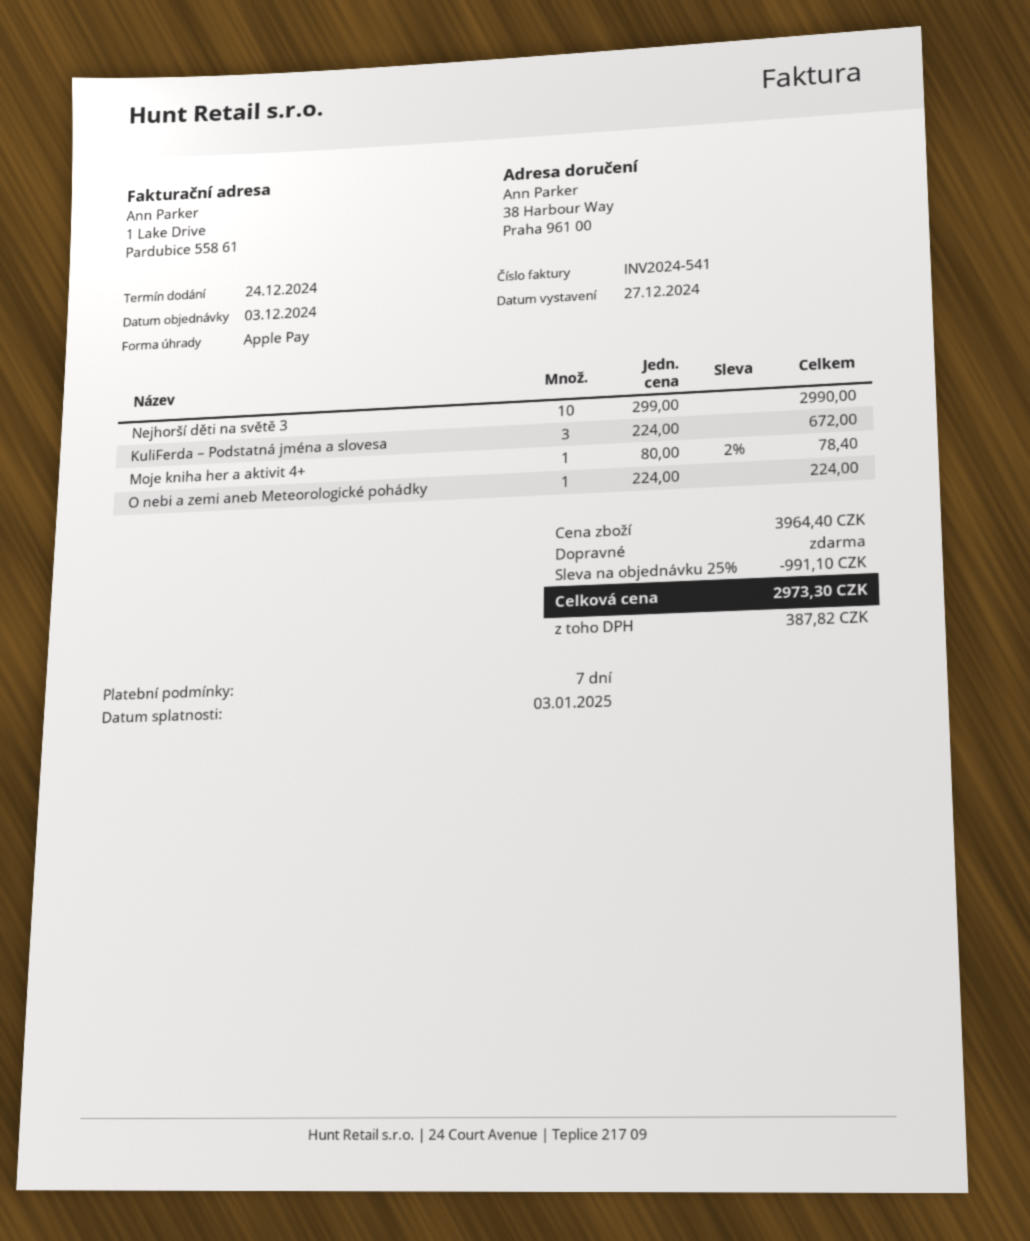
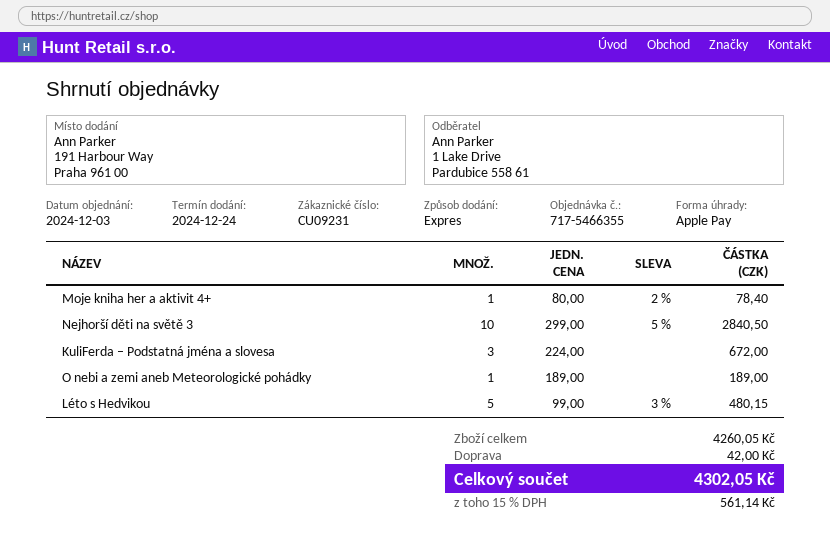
ship to: 38 Harbour Way, Praha 961 00 -> 191 Harbour Way, Praha 961 00
Nejhorší děti na světě 3: 10 x 299.00 = 2990.00 -> 10 x 299.00 - 5% = 2840.50
O nebi a zemi aneb Meteorologické pohádky: 1 x 224.00 = 224.00 -> 1 x 189.00 = 189.00
Léto s Hedvikou: none -> 5 x 99.00 - 3% = 480.15
subtotal: 3964.40 -> 4260.05
discount: 25% = 991.10 -> none
shipping: 0.00 -> 42.00
tax: 387.82 -> 561.14
total: 2973.30 -> 4302.05

